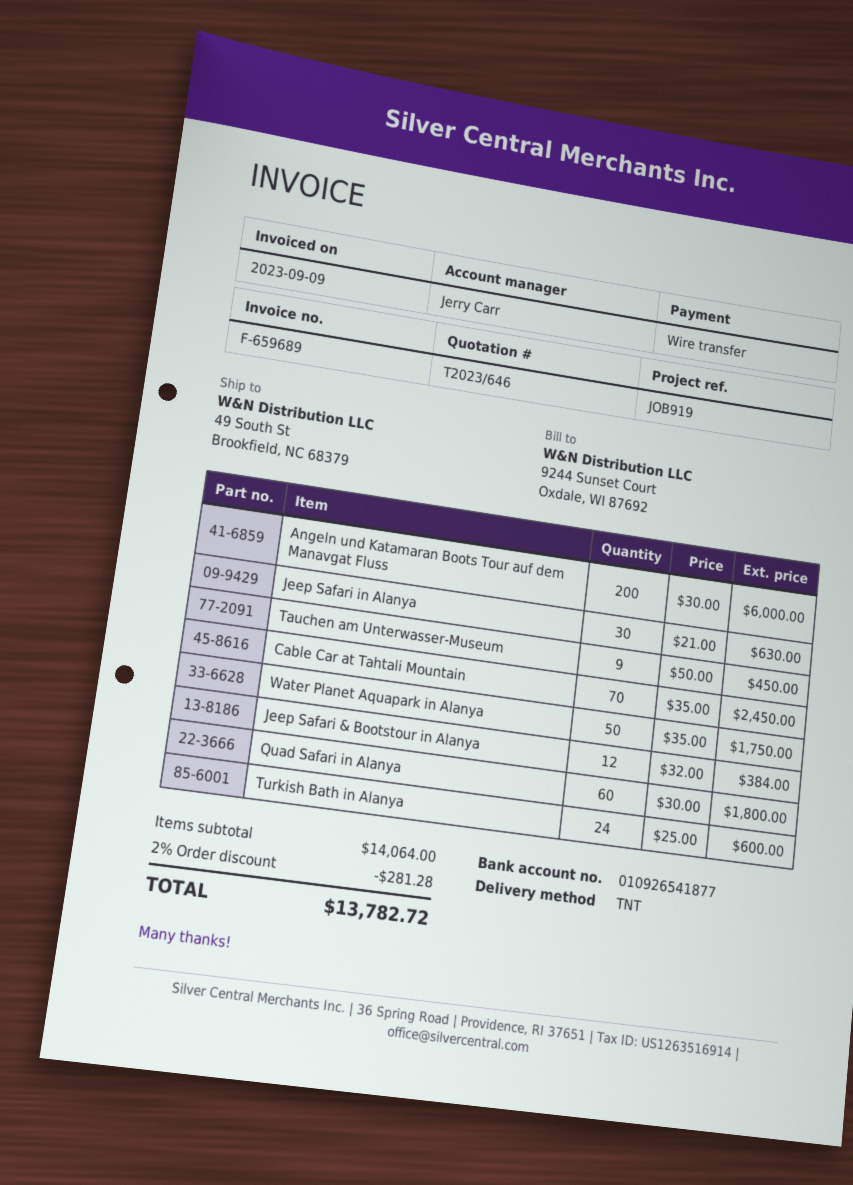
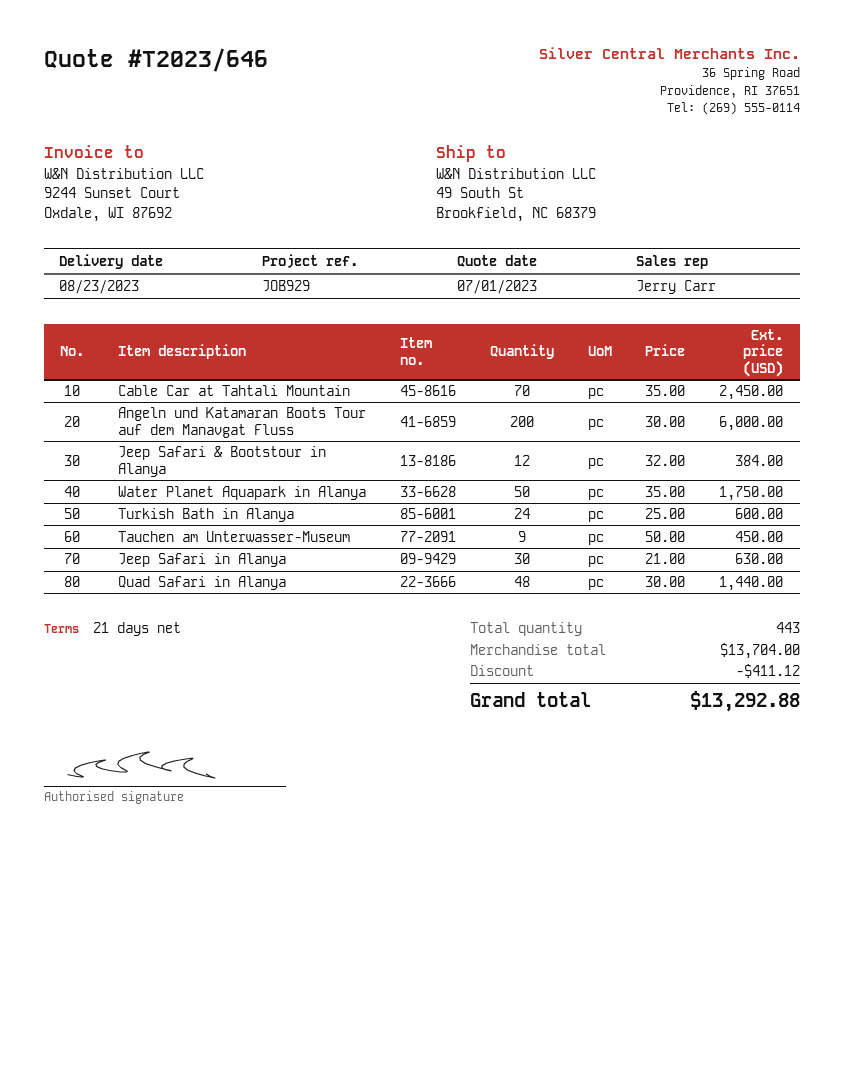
reference: JOB919 -> JOB929
Quad Safari in Alanya: 60 x 30.00 = 1800.00 -> 48 x 30.00 = 1440.00
subtotal: 14064.00 -> 13704.00
discount: 281.28 -> 411.12
total: 13782.72 -> 13292.88

